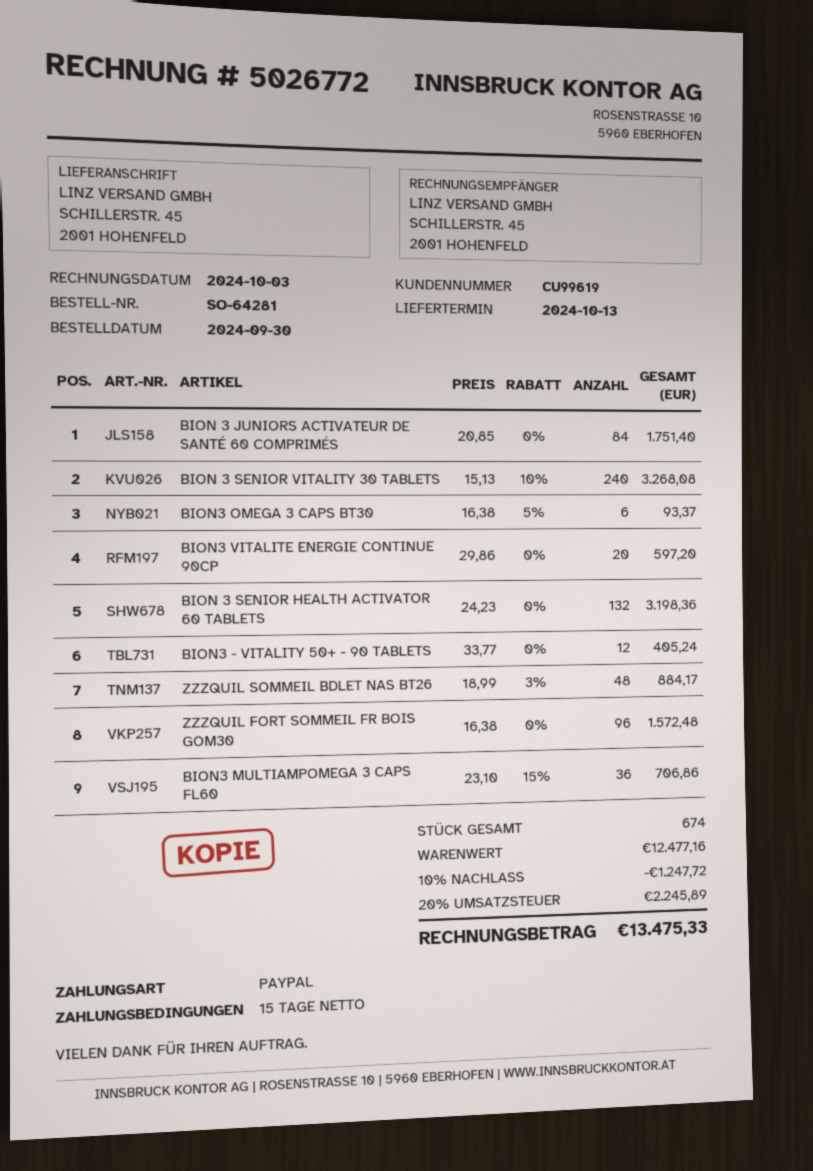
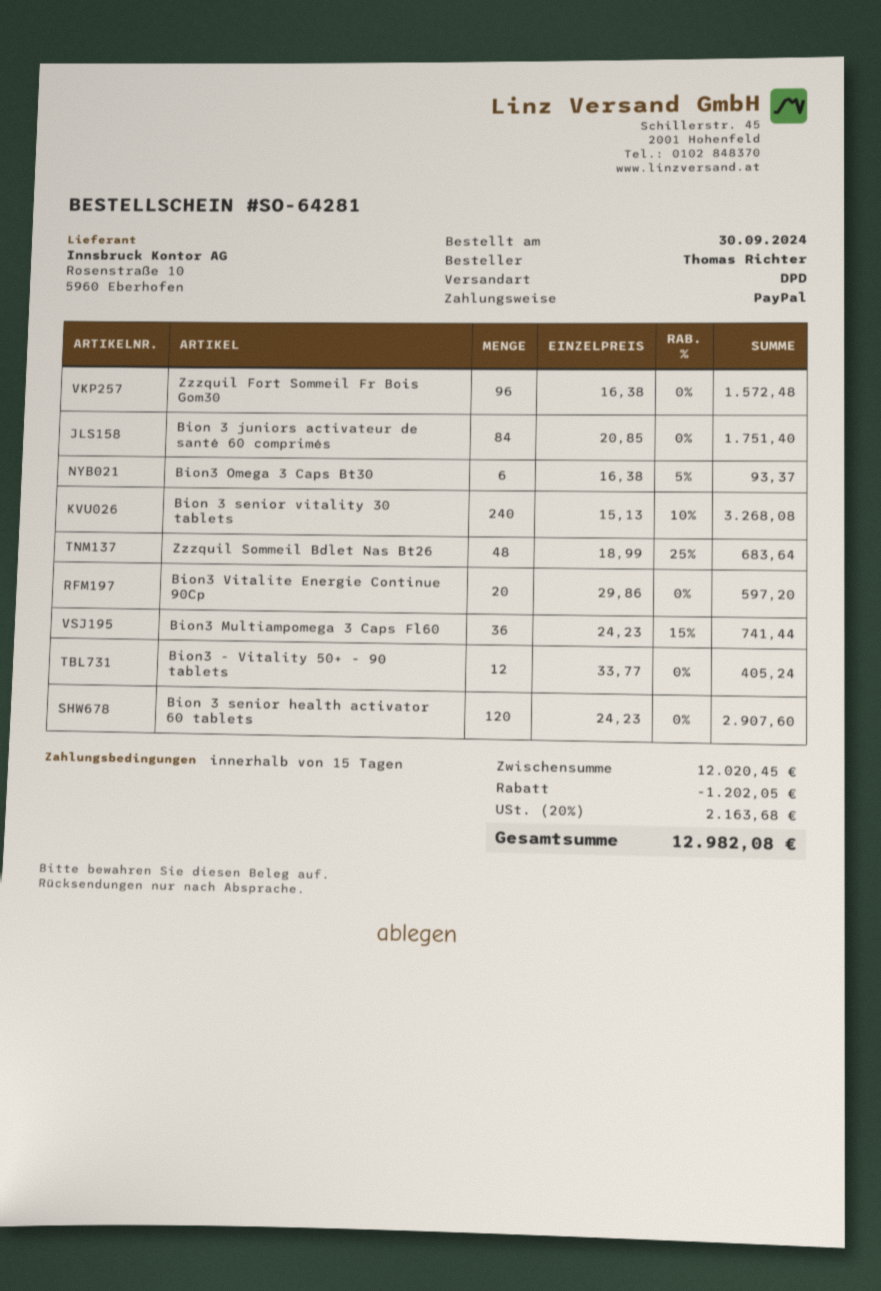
BION 3 SENIOR HEALTH ACTIVATOR 60 TABLETS: 132 x 24.23 = 3198.36 -> 120 x 24.23 = 2907.60
ZZZQUIL SOMMEIL BDLET NAS BT26: 48 x 18.99 - 3% = 884.17 -> 48 x 18.99 - 25% = 683.64
BION3 MULTIAMPOMEGA 3 CAPS FL60: 36 x 23.10 - 15% = 706.86 -> 36 x 24.23 - 15% = 741.44
subtotal: 12477.16 -> 12020.45
discount: 1247.72 -> 1202.05
tax: 20% = 2245.89 -> 20% = 2163.68
total: 13475.33 -> 12982.08

